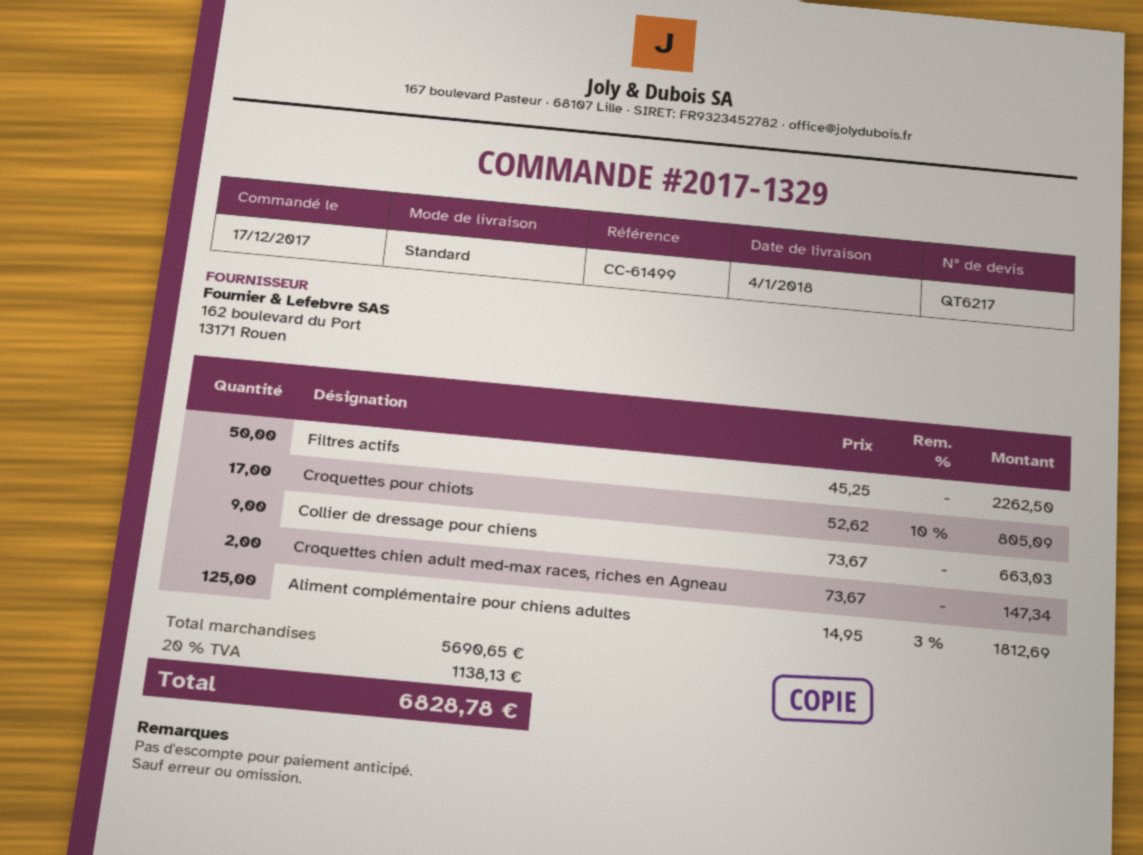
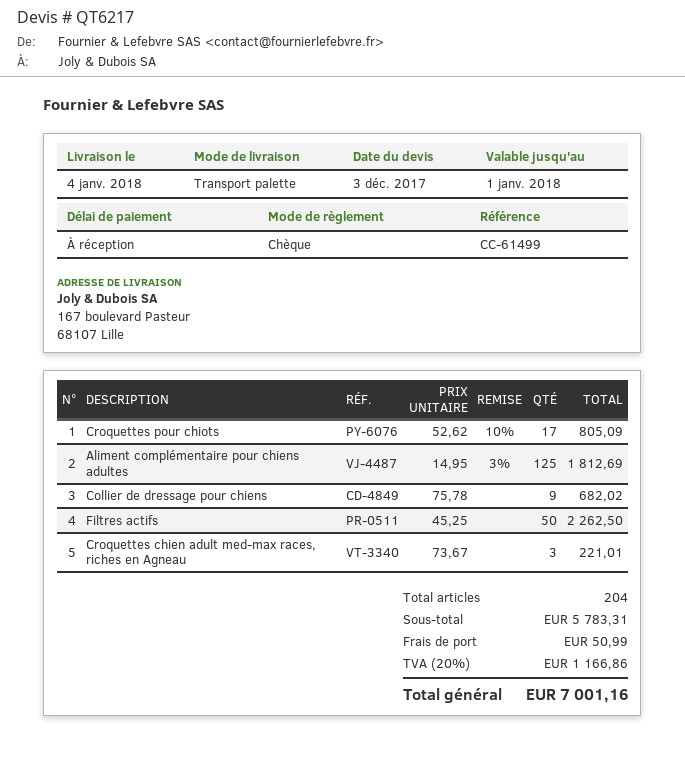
shipping method: standard -> pallet freight
Collier de dressage pour chiens: 9 x 73.67 = 663.03 -> 9 x 75.78 = 682.02
Croquettes chien adult med-max races, riches en Agneau: 2 x 73.67 = 147.34 -> 3 x 73.67 = 221.01
subtotal: 5690.65 -> 5783.31
shipping: none -> 50.99
tax: 20% = 1138.13 -> 20% = 1166.86
total: 6828.78 -> 7001.16

